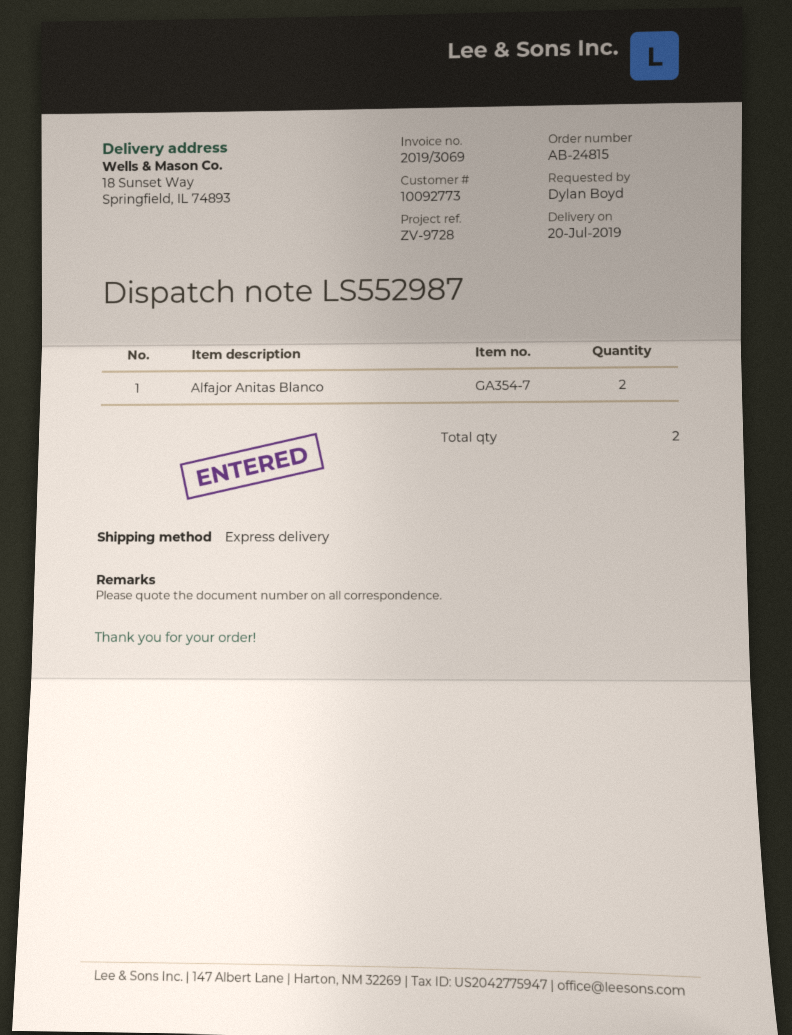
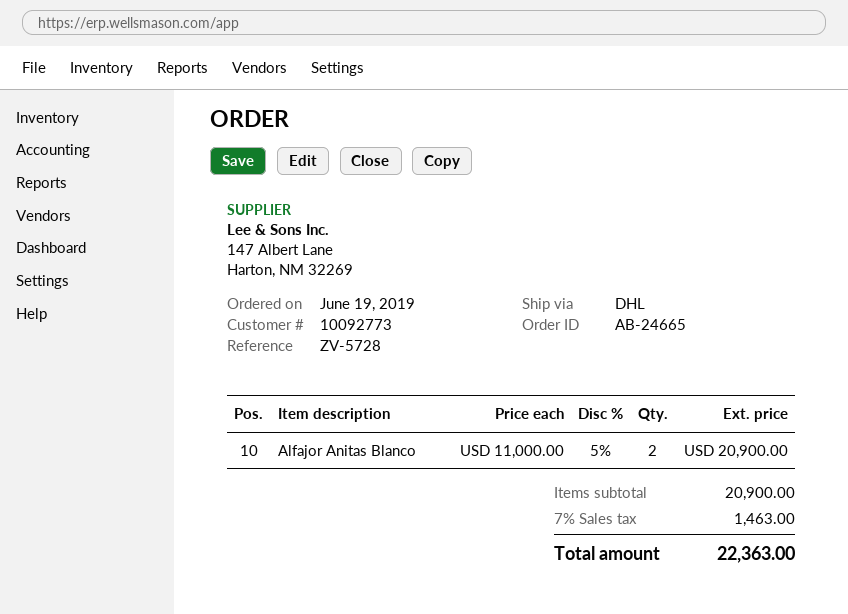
order number: AB-24815 -> AB-24665
reference: ZV-9728 -> ZV-5728
shipping method: express -> DHL

